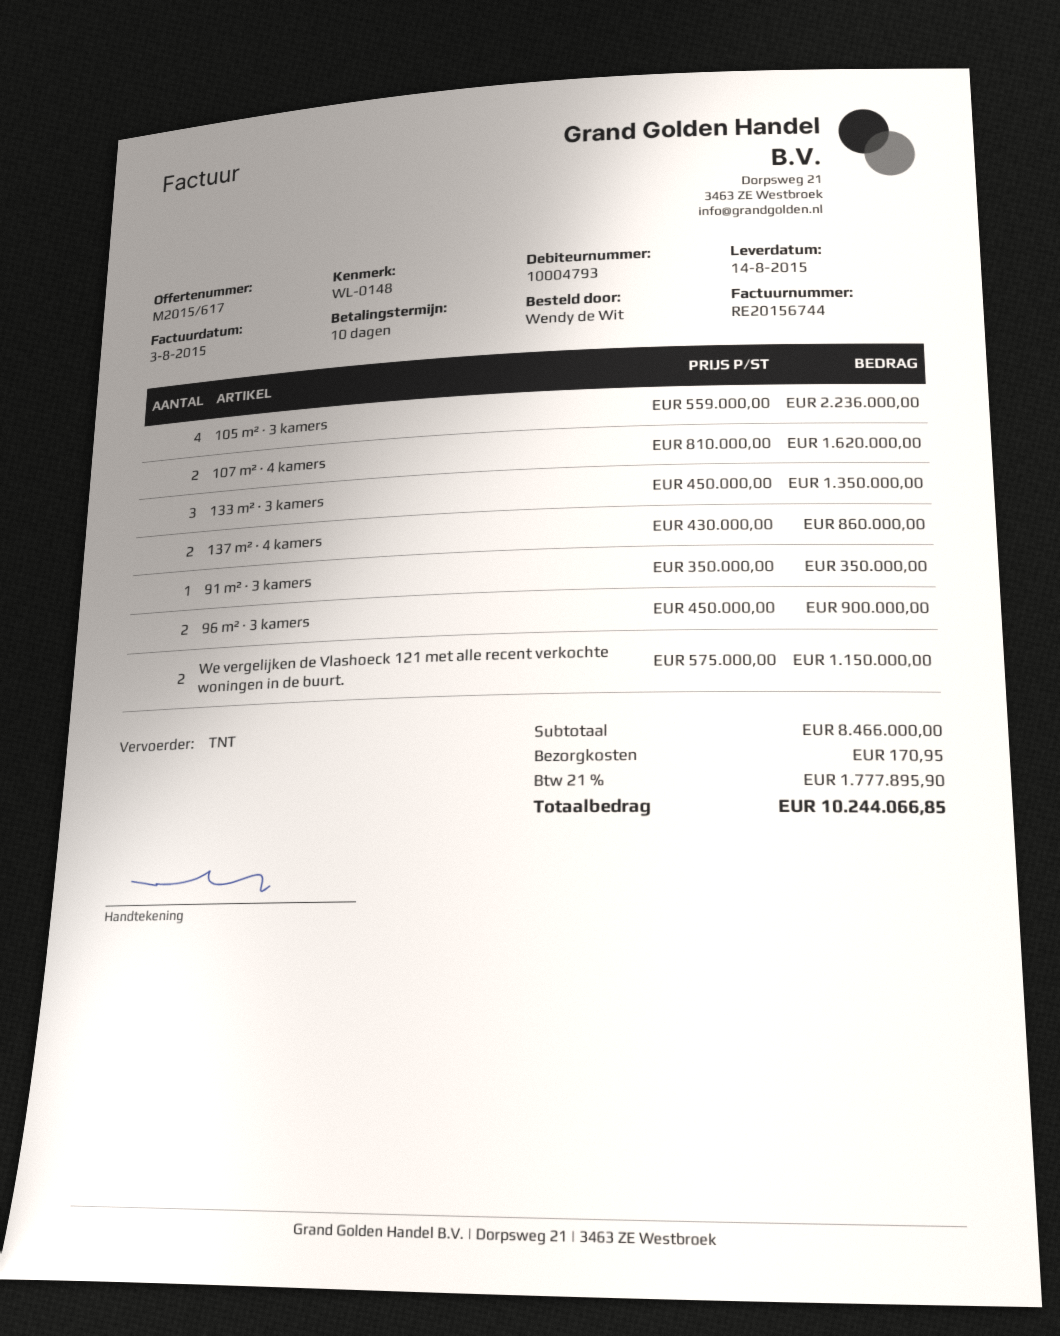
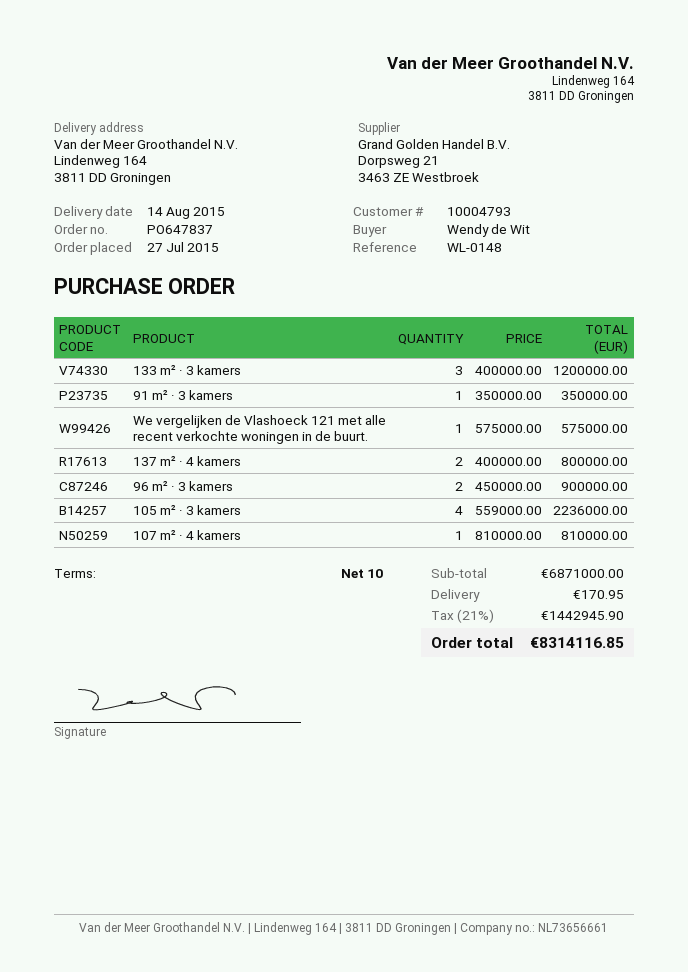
107 m² · 4 kamers: 2 x 810000.00 = 1620000.00 -> 1 x 810000.00 = 810000.00
133 m² · 3 kamers: 3 x 450000.00 = 1350000.00 -> 3 x 400000.00 = 1200000.00
137 m² · 4 kamers: 2 x 430000.00 = 860000.00 -> 2 x 400000.00 = 800000.00
We vergelijken de Vlashoeck 121 met alle recent verkochte woningen in de buurt.: 2 x 575000.00 = 1150000.00 -> 1 x 575000.00 = 575000.00
subtotal: 8466000.00 -> 6871000.00
tax: 21% = 1777895.90 -> 21% = 1442945.90
total: 10244066.85 -> 8314116.85

